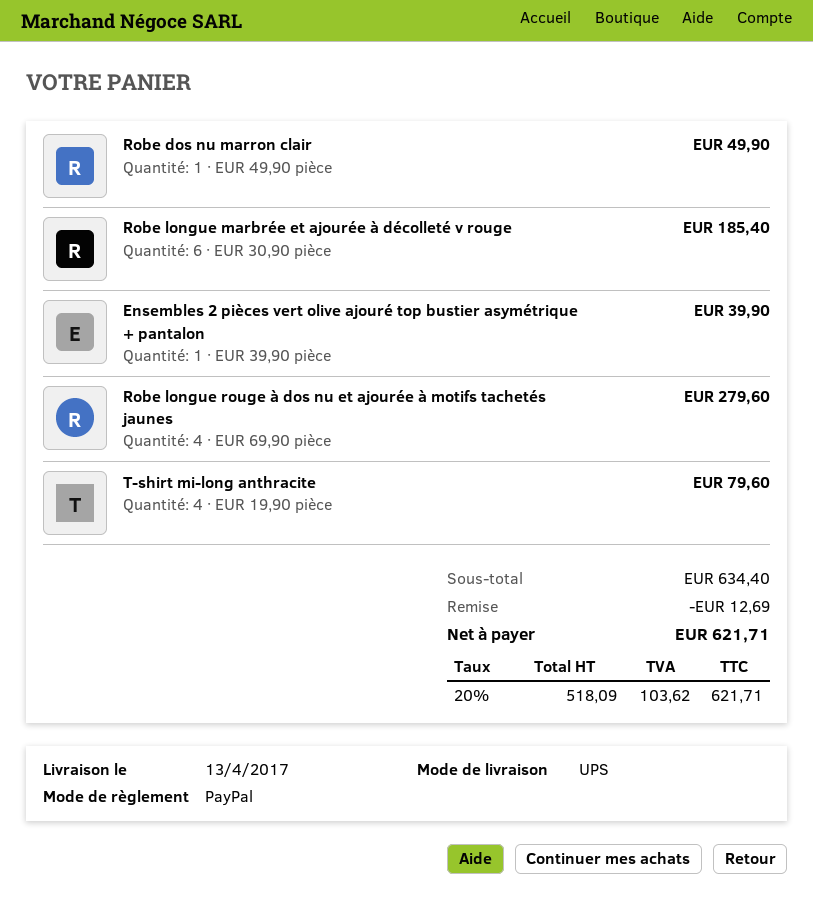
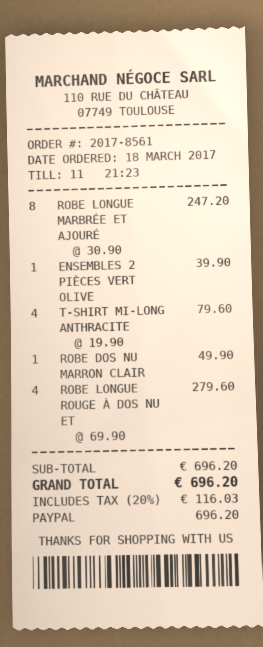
Robe longue marbrée et ajourée à décolleté v rouge: 6 x 30.90 = 185.40 -> 8 x 30.90 = 247.20
subtotal: 634.40 -> 696.20
discount: 12.69 -> none
tax: 20% = 103.62 -> 20% = 116.03
total: 621.71 -> 696.20

